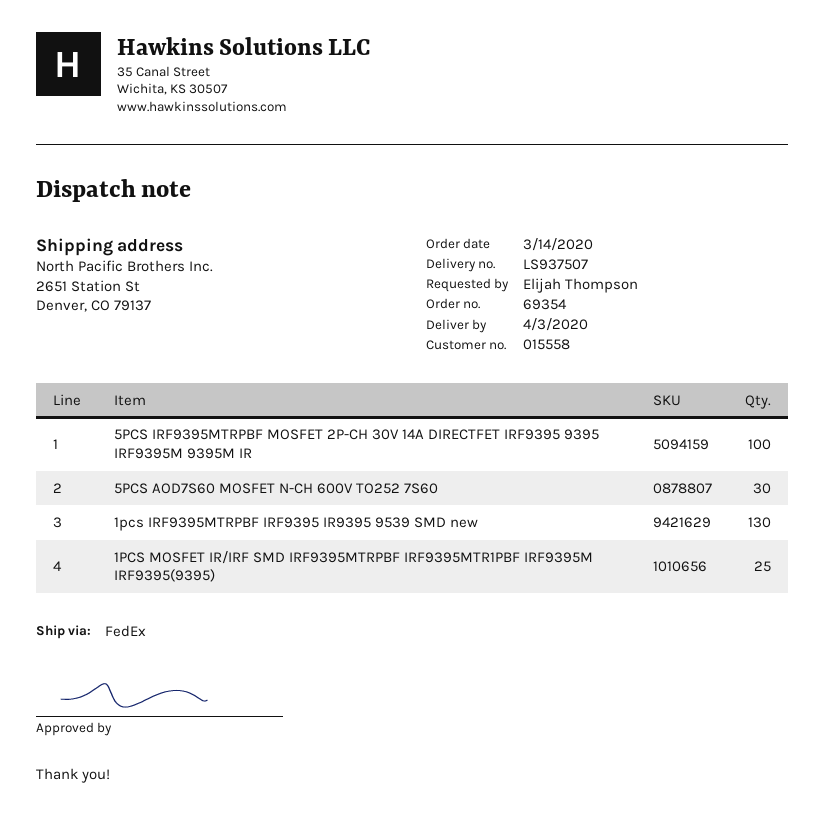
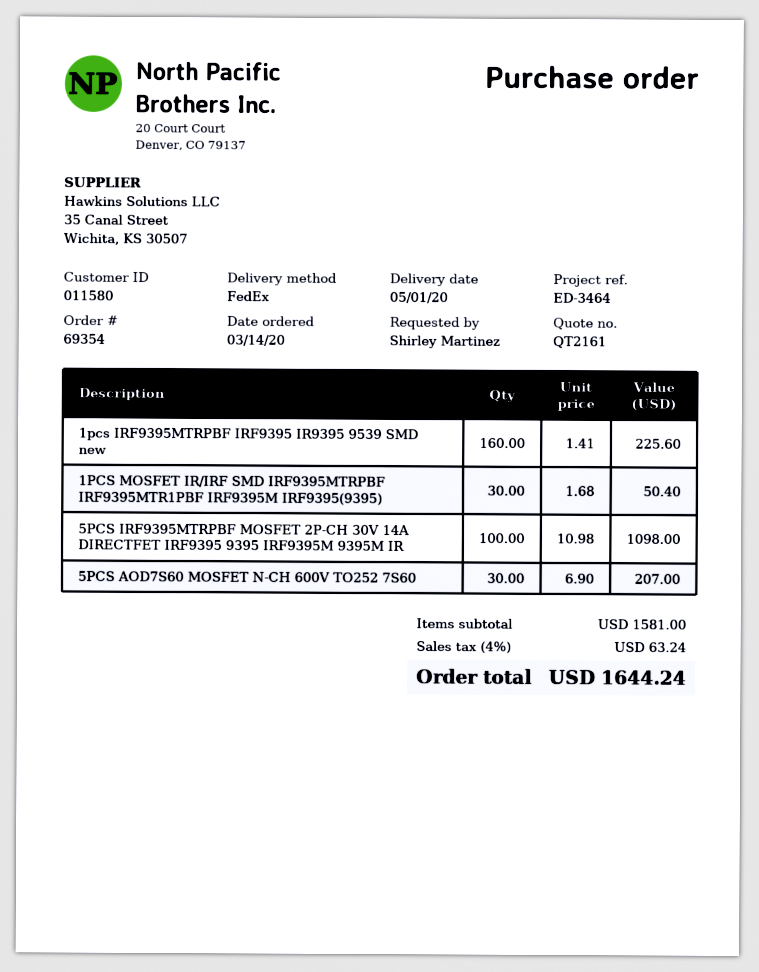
delivery date: 2020-04-03 -> 2020-05-01
customer number: 015558 -> 011580
ordered by: Elijah Thompson -> Shirley Martinez
1pcs IRF9395MTRPBF IRF9395 IR9395 9539 SMD new: 130 -> 160
1PCS MOSFET IR/IRF SMD IRF9395MTRPBF IRF9395MTR1PBF IRF9395M IRF9395(9395): 25 -> 30

